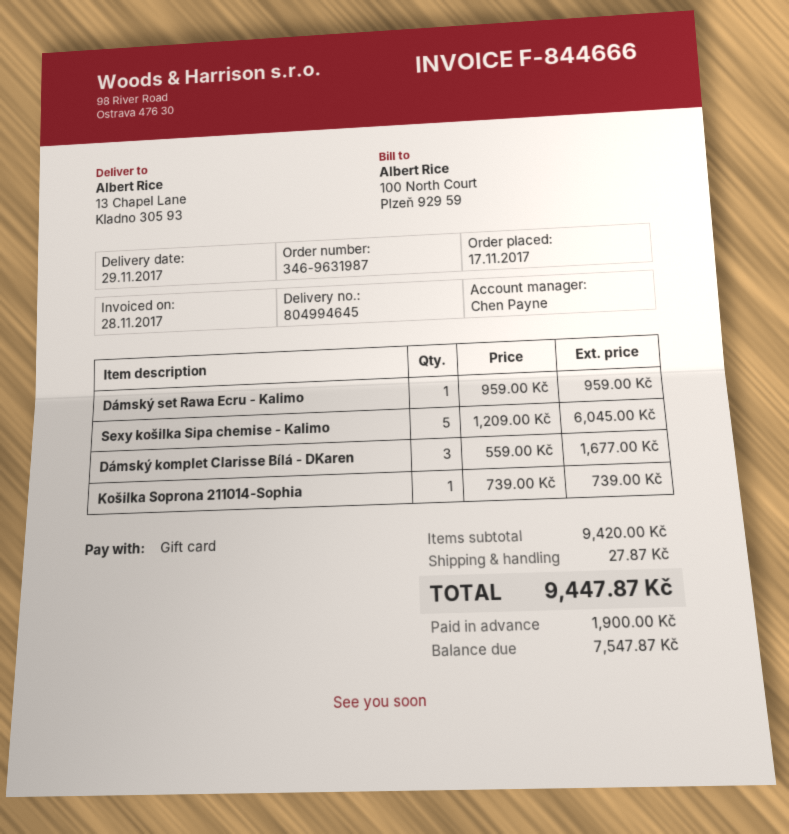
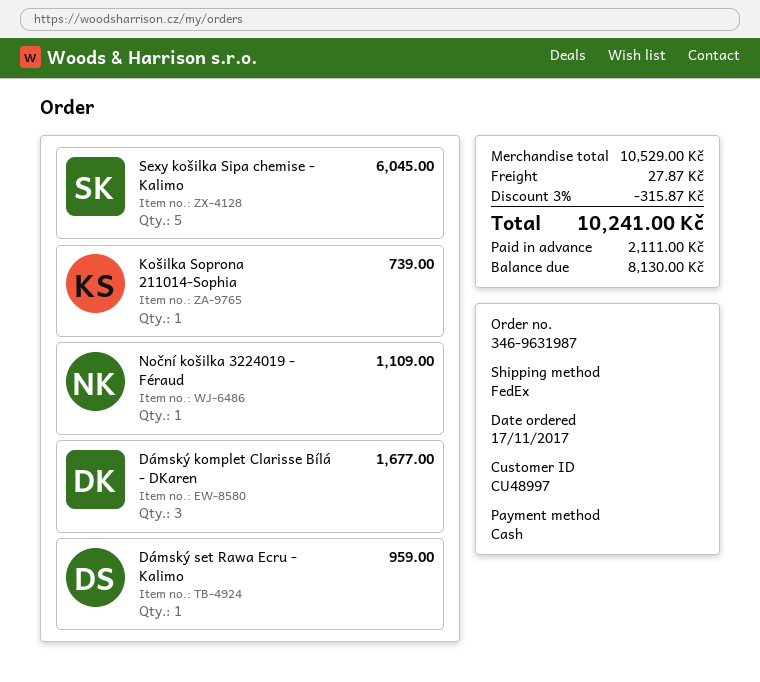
payment method: gift card -> cash
Noční košilka 3224019 - Féraud: none -> 1 for 1109.00
subtotal: 9420.00 -> 10529.00
discount: none -> 3% = 315.87
total: 9447.87 -> 10241.00
deposit: 1900.00 -> 2111.00
balance: 7547.87 -> 8130.00

